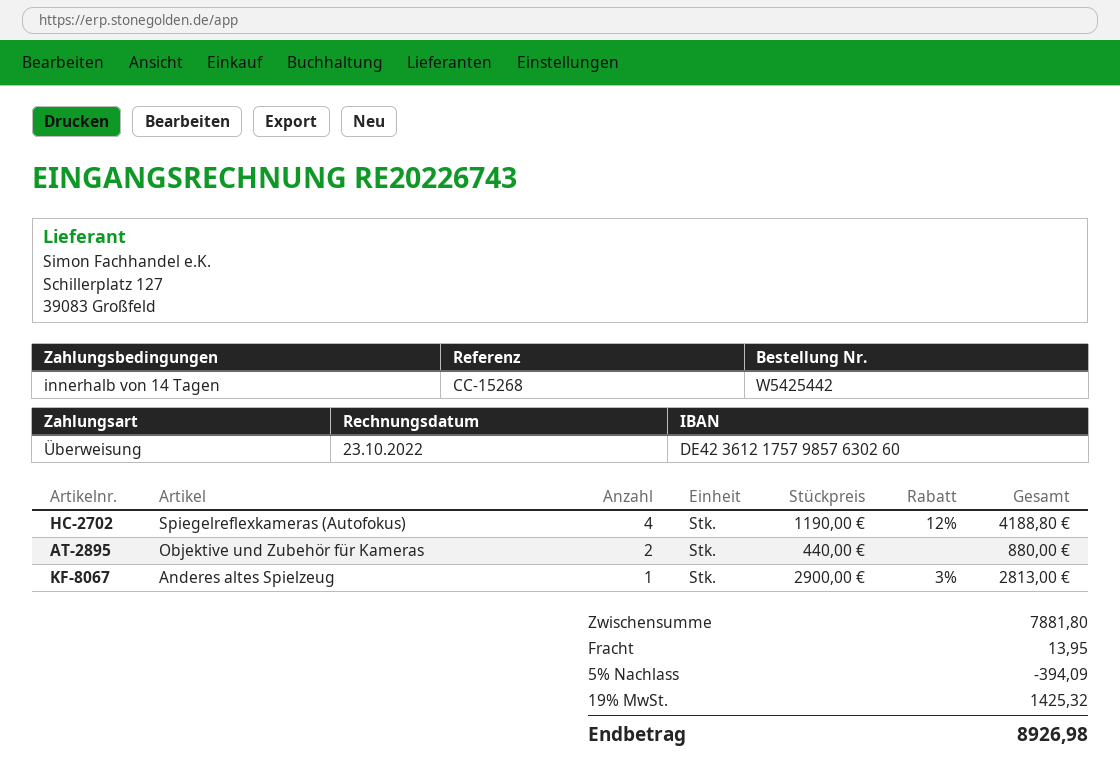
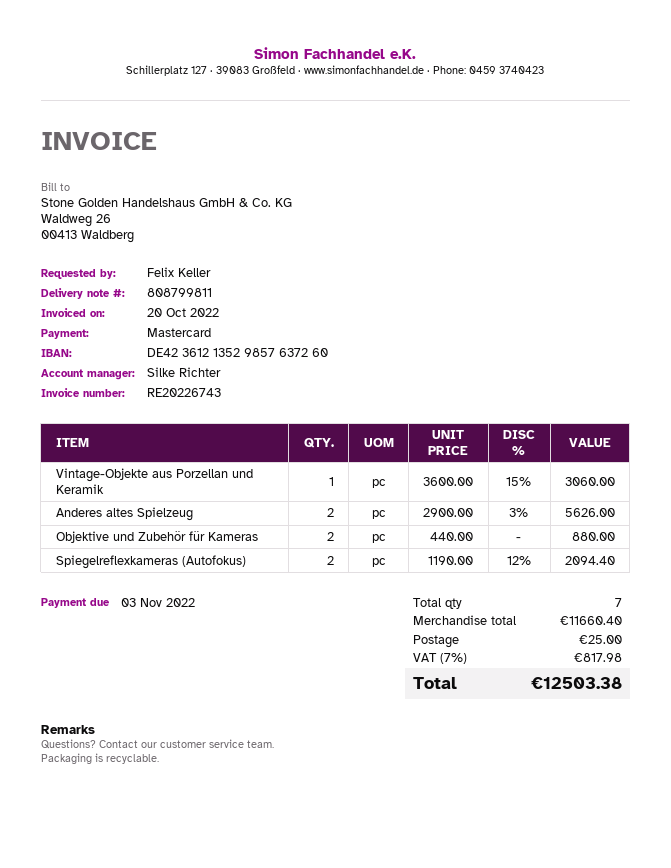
invoice date: 2022-10-23 -> 2022-10-20
payment method: bank transfer -> Mastercard
bank account: DE42361217579857630260 -> DE42361213529857637260
Spiegelreflexkameras (Autofokus): 4 x 1190.00 - 12% = 4188.80 -> 2 x 1190.00 - 12% = 2094.40
Anderes altes Spielzeug: 1 x 2900.00 - 3% = 2813.00 -> 2 x 2900.00 - 3% = 5626.00
Vintage-Objekte aus Porzellan und Keramik: none -> 1 x 3600.00 - 15% = 3060.00
subtotal: 7881.80 -> 11660.40
discount: 5% = 394.09 -> none
shipping: 13.95 -> 25.00
tax: 19% = 1425.32 -> 7% = 817.98
total: 8926.98 -> 12503.38

